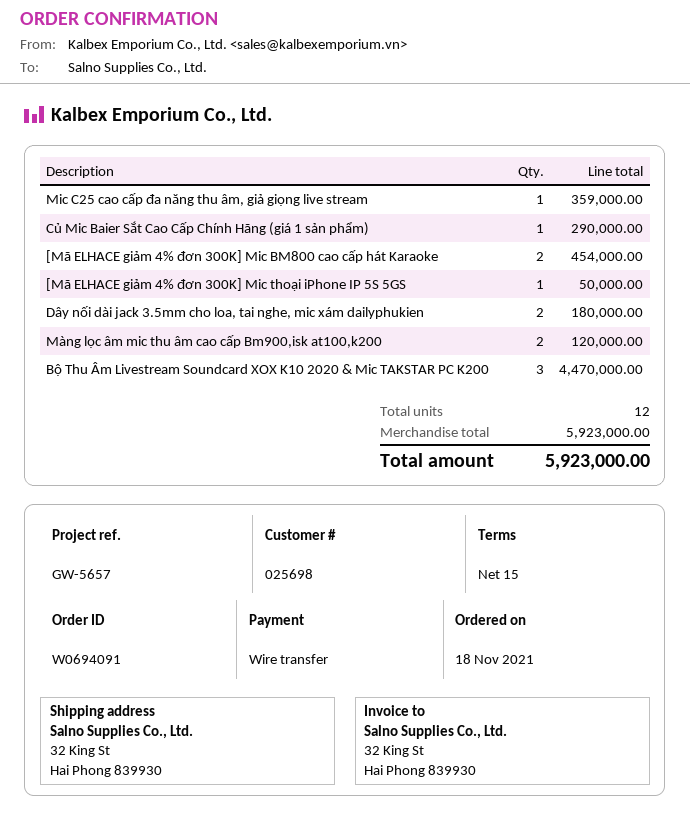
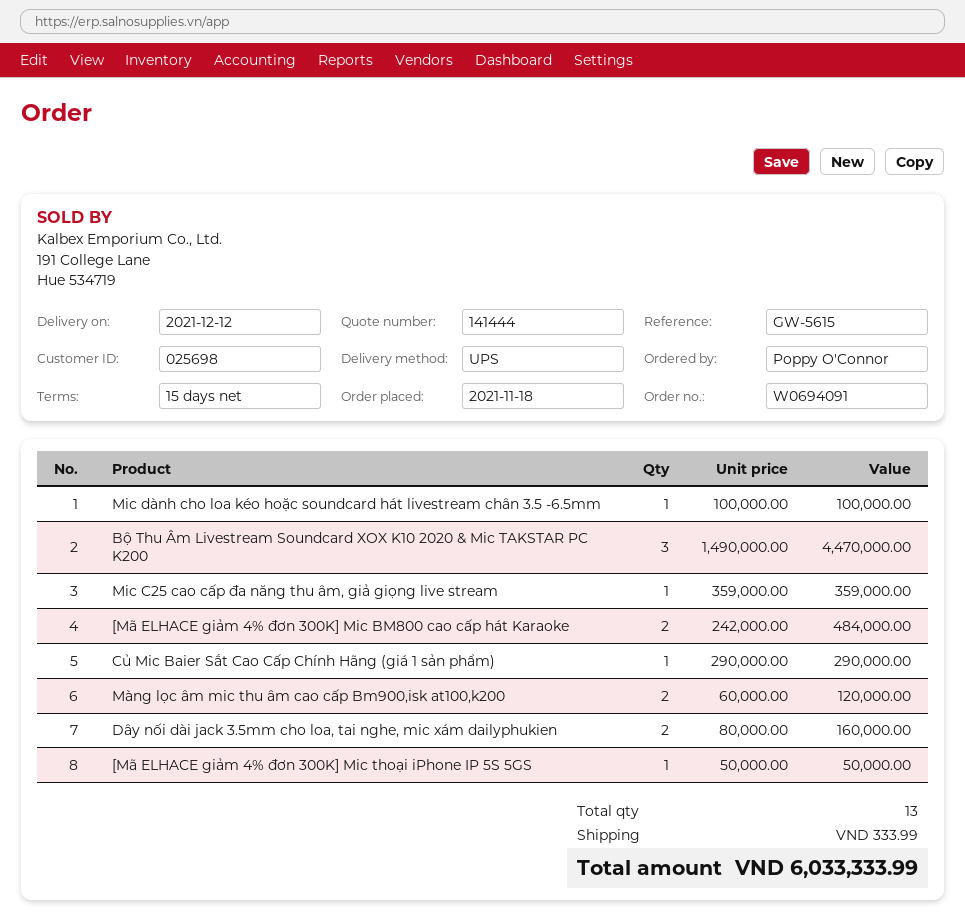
reference: GW-5657 -> GW-5615
[Mã ELHACE giảm 4% đơn 300K] Mic BM800 cao cấp hát Karaoke: 2 for 454000.00 -> 2 for 484000.00
Dây nối dài jack 3.5mm cho loa, tai nghe, mic xám dailyphukien: 2 for 180000.00 -> 2 for 160000.00
Mic dành cho loa kéo hoặc soundcard hát livestream chân 3.5 -6.5mm: none -> 1 for 100000.00
total quantity: 12 -> 13
shipping: none -> 333.99
total: 5923000.00 -> 6033333.99

